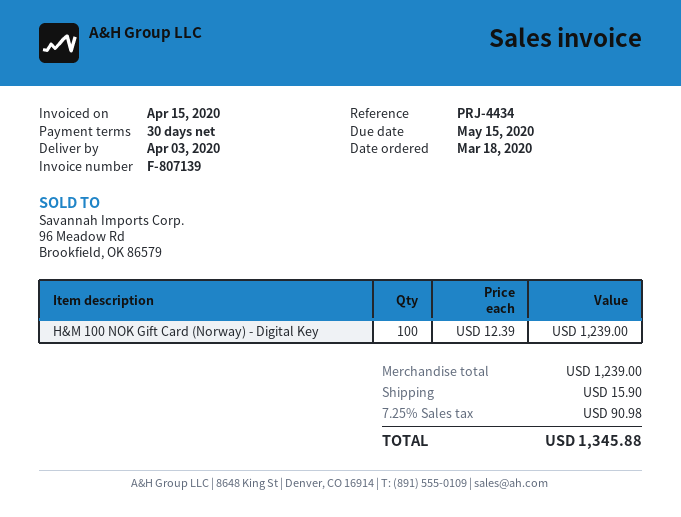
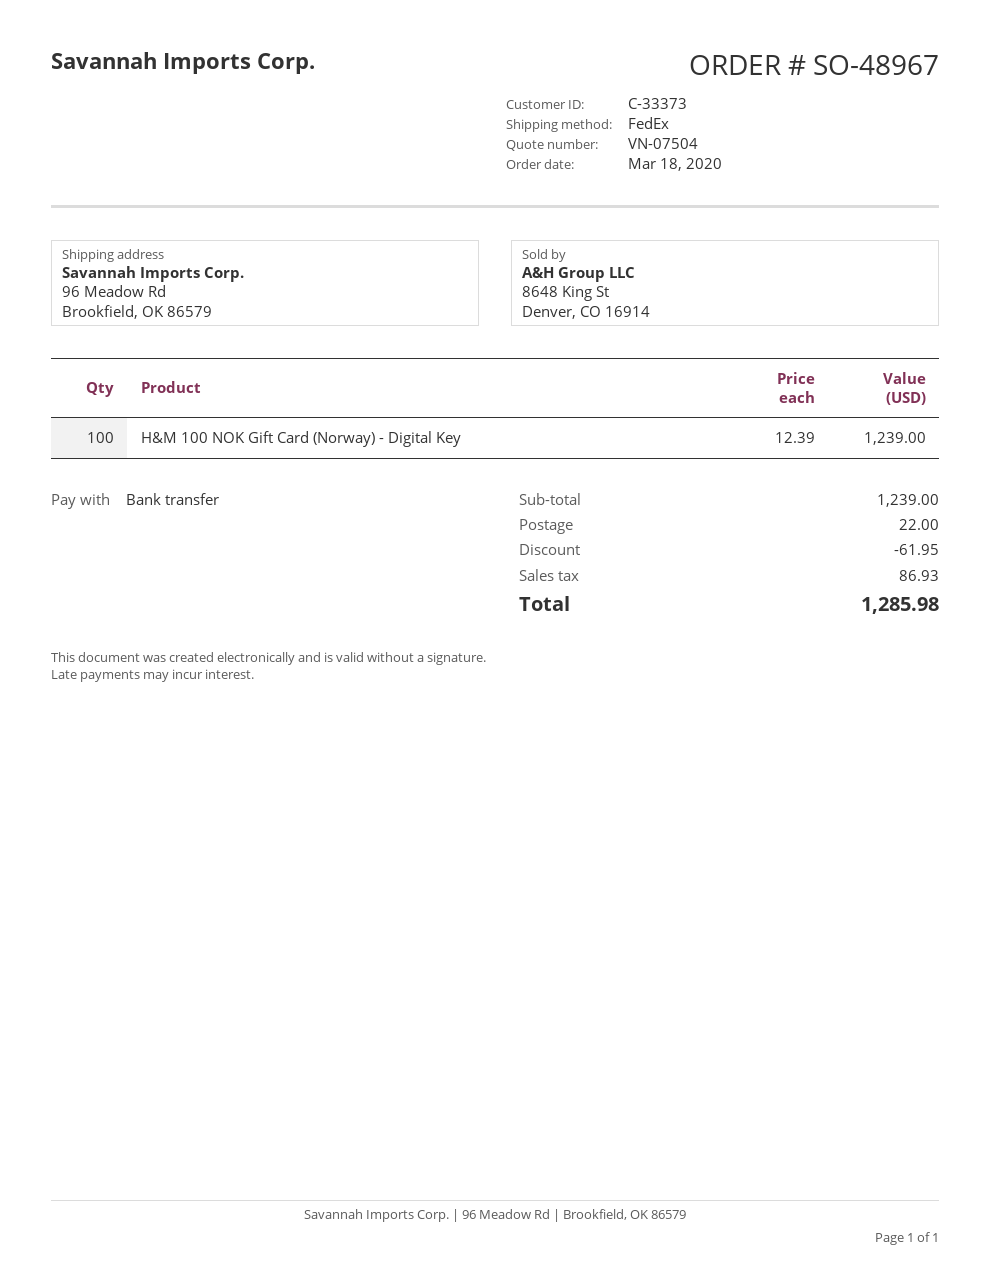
discount: none -> 61.95
shipping: 15.90 -> 22.00
tax: 90.98 -> 86.93
total: 1345.88 -> 1285.98

